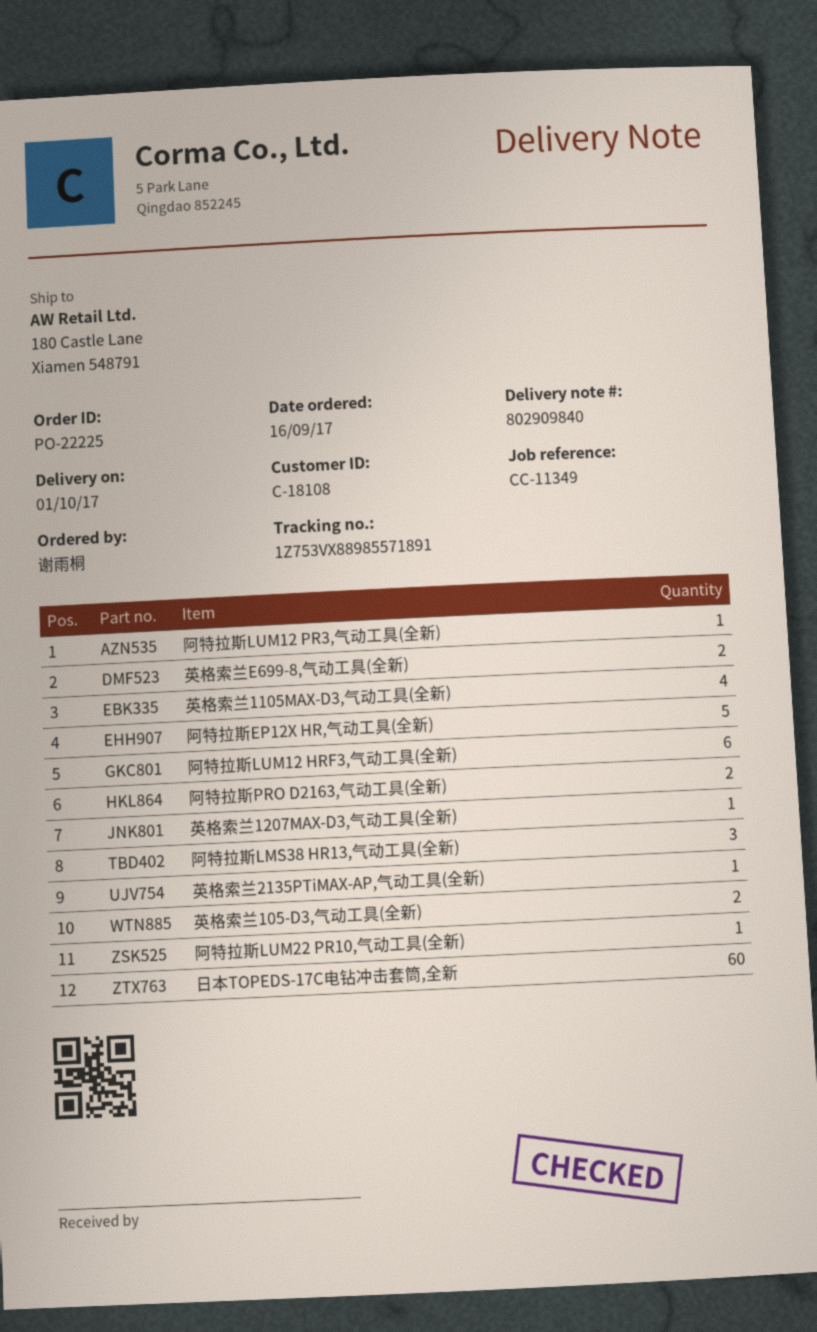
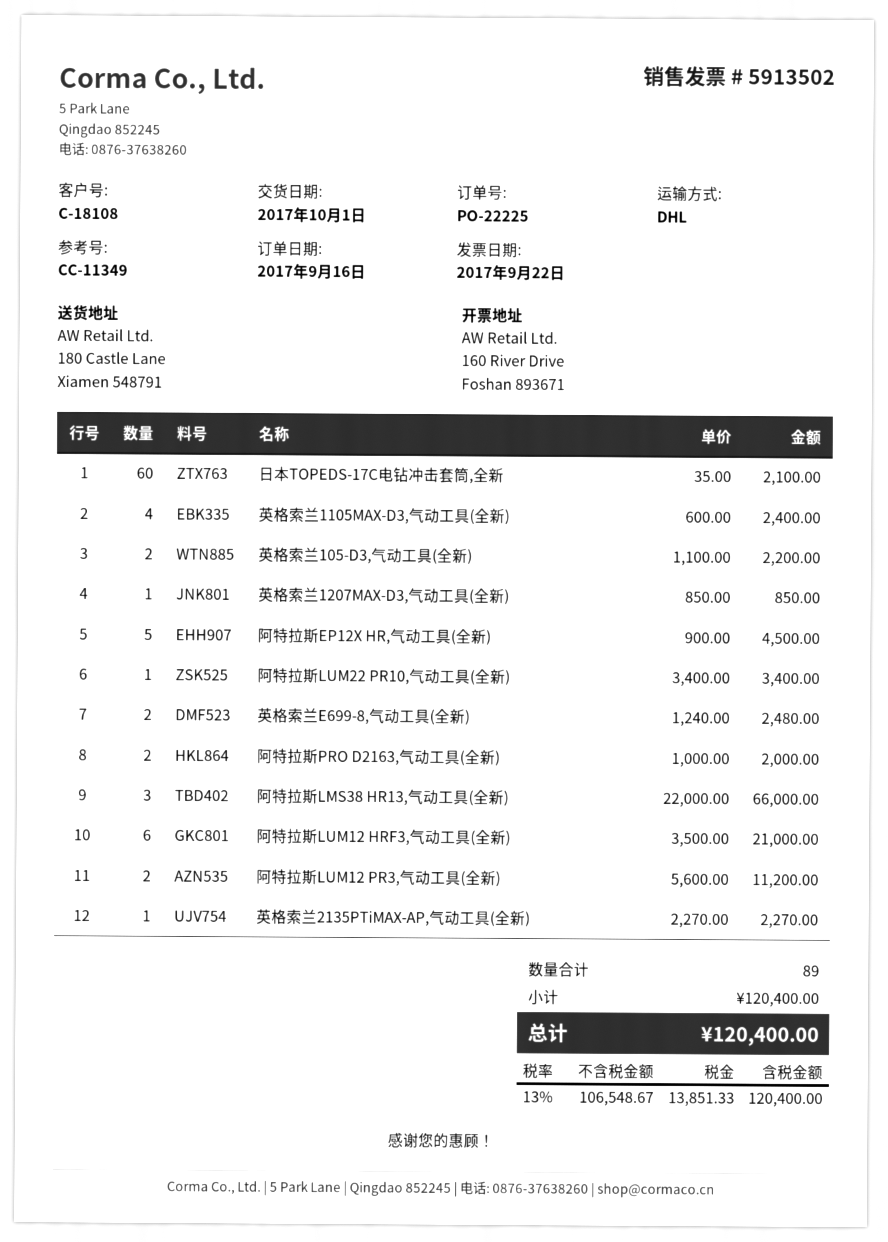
阿特拉斯LUM12 PR3,气动工具(全新): 1 -> 2

